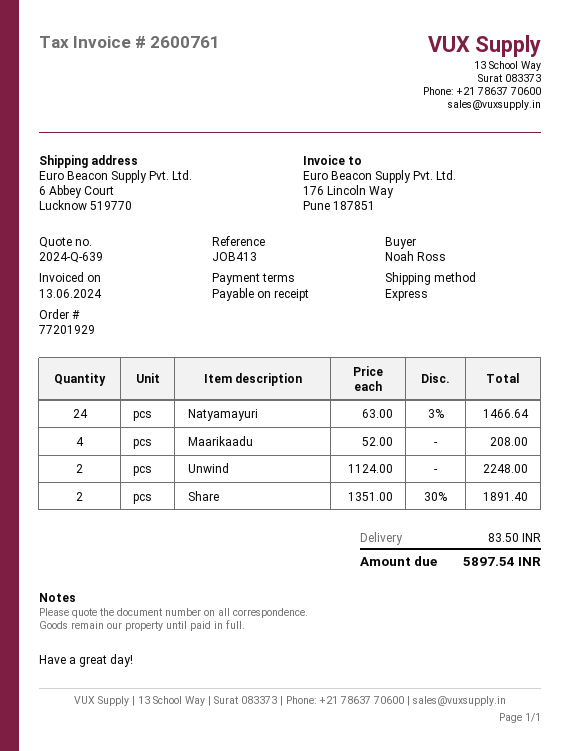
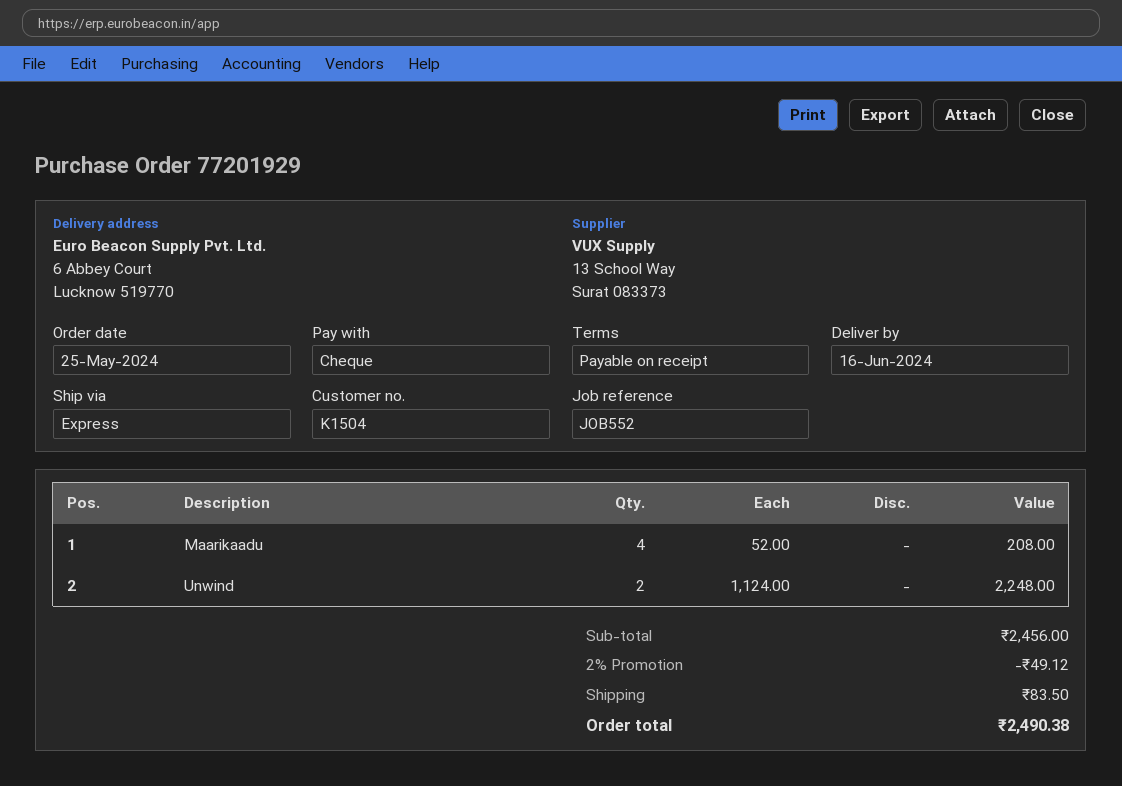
reference: JOB413 -> JOB552
Natyamayuri: 24 x 63.00 - 3% = 1466.64 -> none
Share: 2 x 1351.00 - 30% = 1891.40 -> none
discount: none -> 2% = 49.12
total: 5897.54 -> 2490.38

